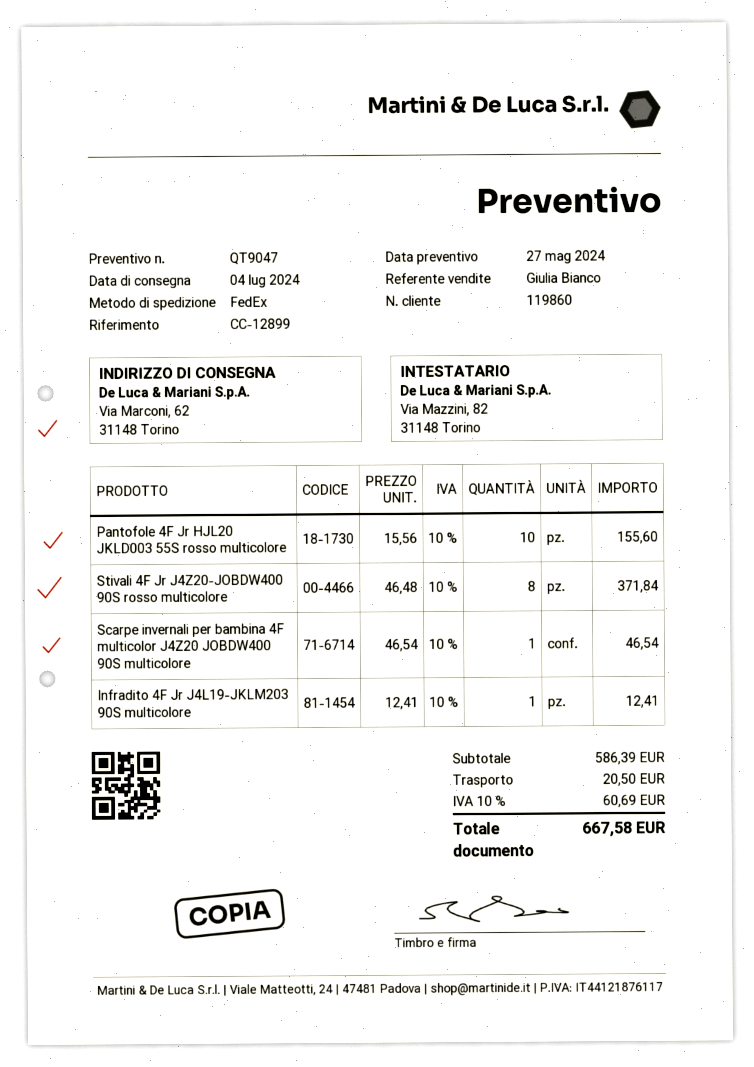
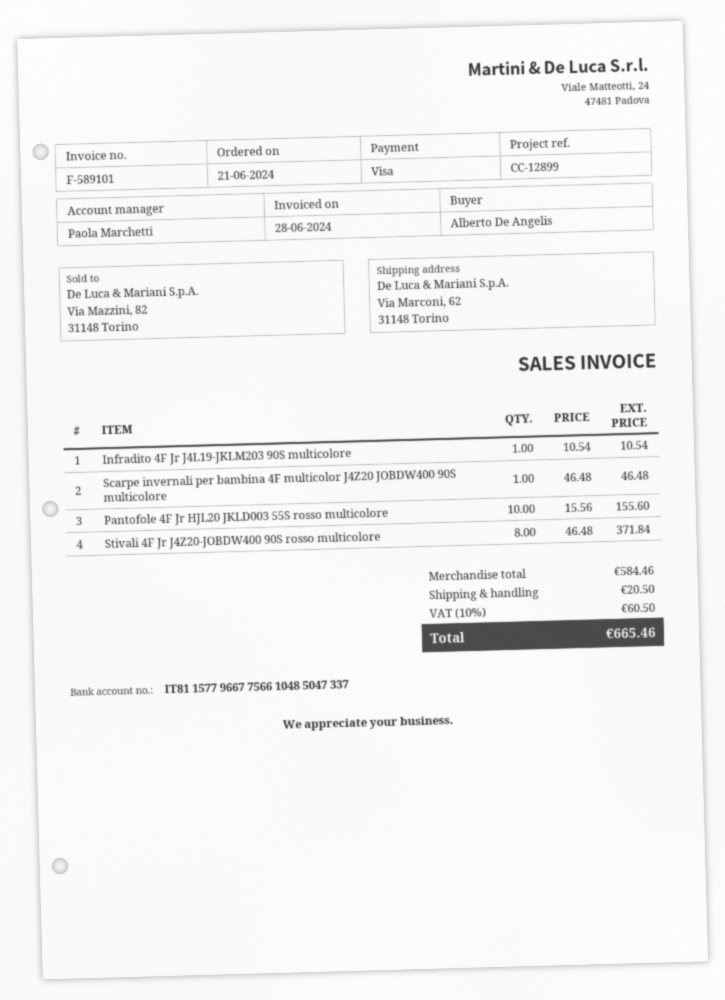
sales rep: Giulia Bianco -> Paola Marchetti
Scarpe invernali per bambina 4F multicolor J4Z20 JOBDW400 90S multicolore: 1 x 46.54 = 46.54 -> 1 x 46.48 = 46.48
Infradito 4F Jr J4L19-JKLM203 90S multicolore: 1 x 12.41 = 12.41 -> 1 x 10.54 = 10.54
subtotal: 586.39 -> 584.46
tax: 10% = 60.69 -> 10% = 60.50
total: 667.58 -> 665.46

